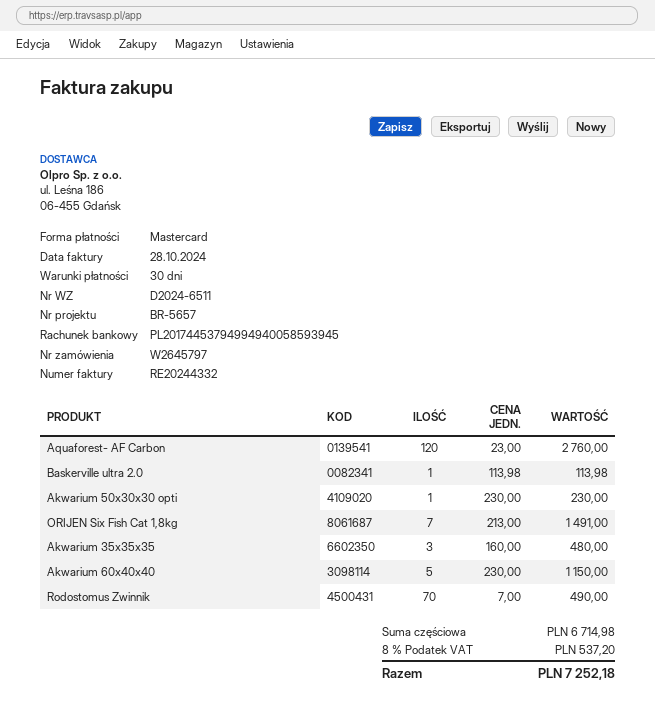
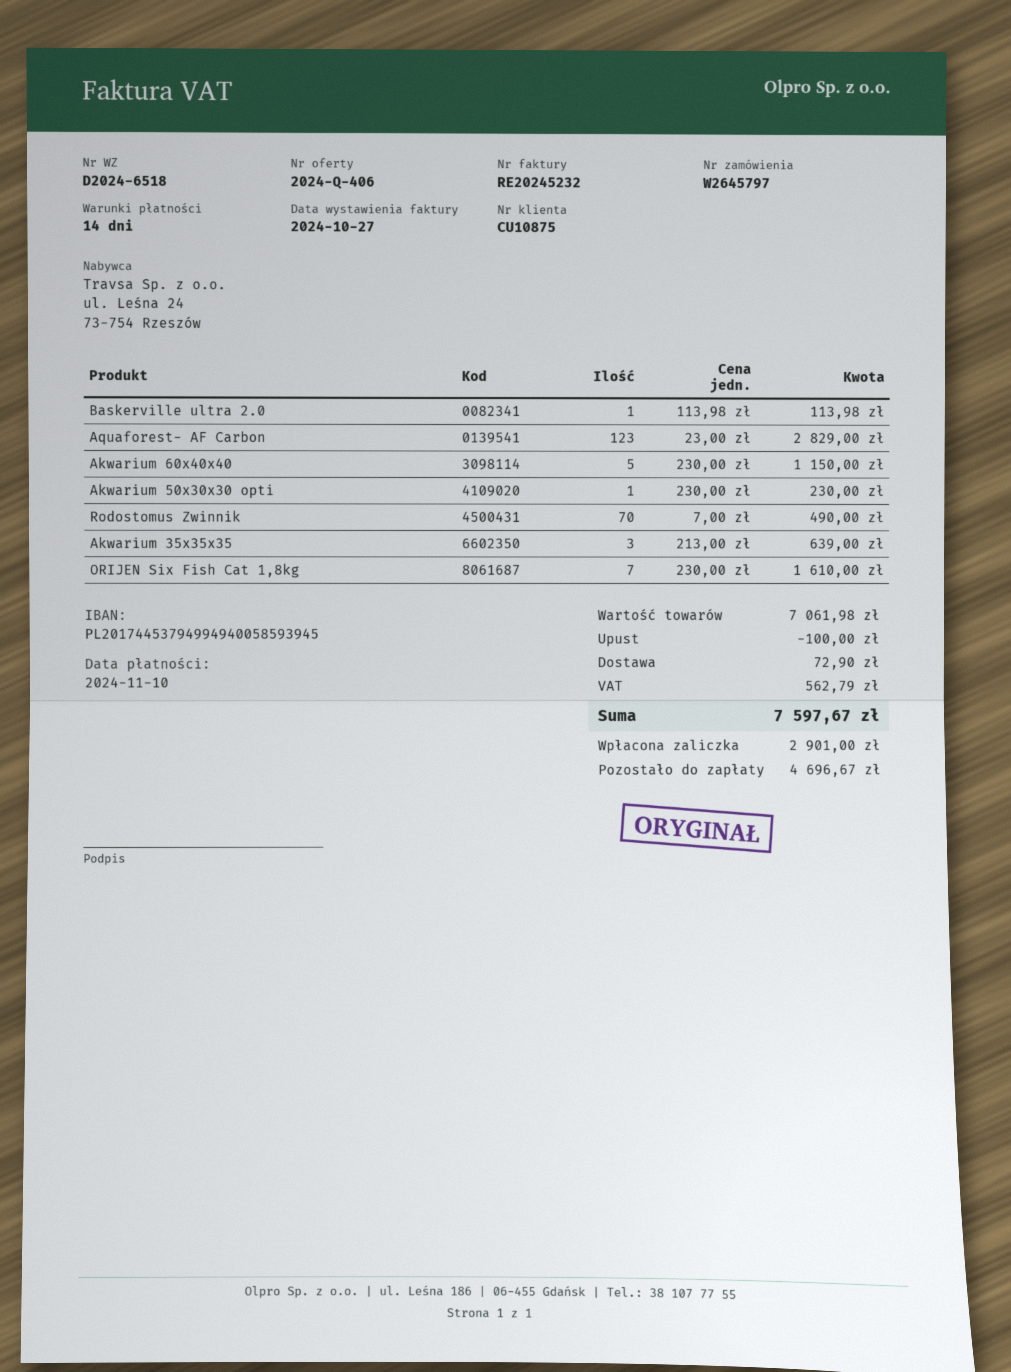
delivery note number: D2024-6511 -> D2024-6518
invoice number: RE20244332 -> RE20245232
invoice date: 2024-10-28 -> 2024-10-27
payment terms: 30 days -> 14 days
Aquaforest- AF Carbon: 120 x 23.00 = 2760.00 -> 123 x 23.00 = 2829.00
ORIJEN Six Fish Cat 1,8kg: 7 x 213.00 = 1491.00 -> 7 x 230.00 = 1610.00
Akwarium 35x35x35: 3 x 160.00 = 480.00 -> 3 x 213.00 = 639.00
subtotal: 6714.98 -> 7061.98
discount: none -> 100.00
shipping: none -> 72.90
tax: 537.20 -> 562.79
total: 7252.18 -> 7597.67

